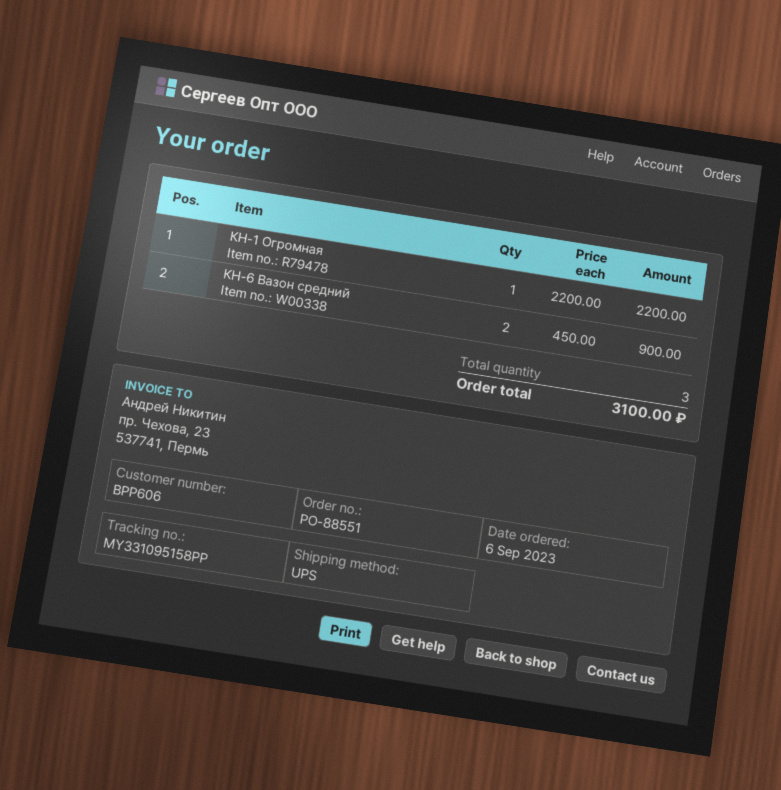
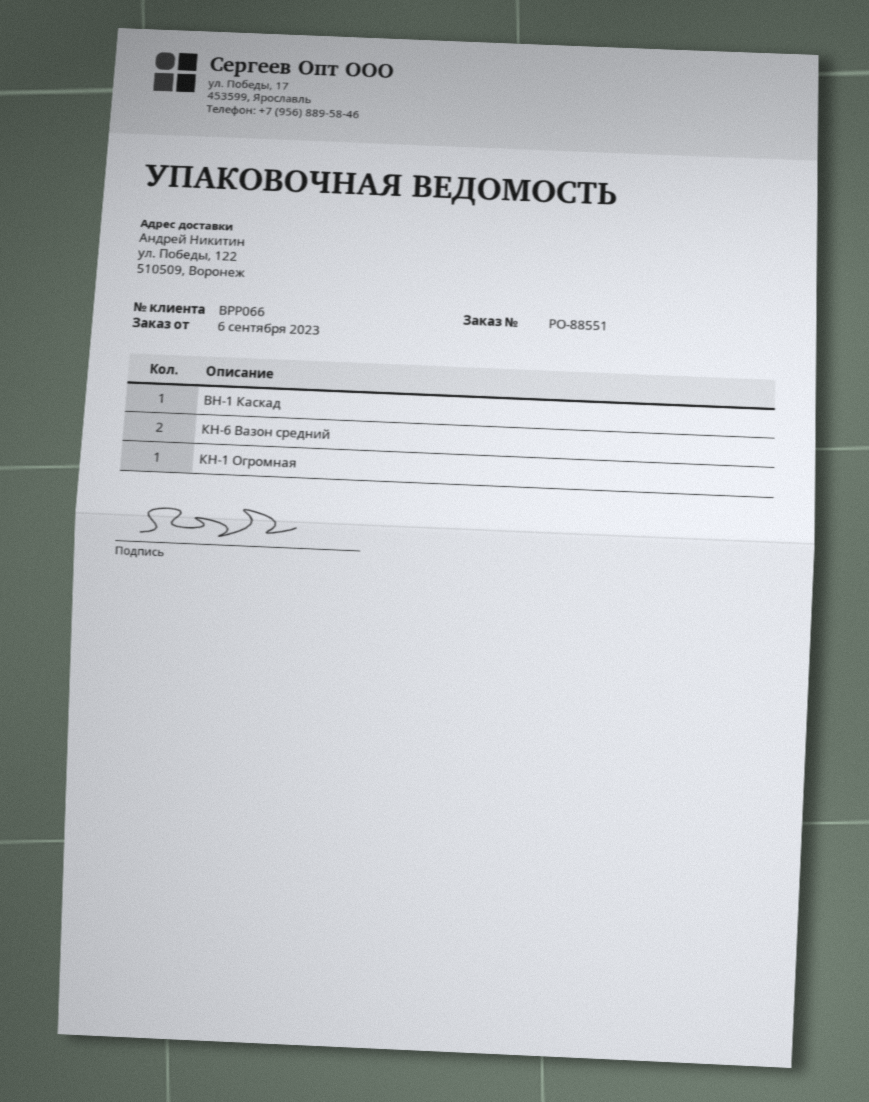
customer number: BPP606 -> BPP066
ВН-1 Каскад: none -> 1

